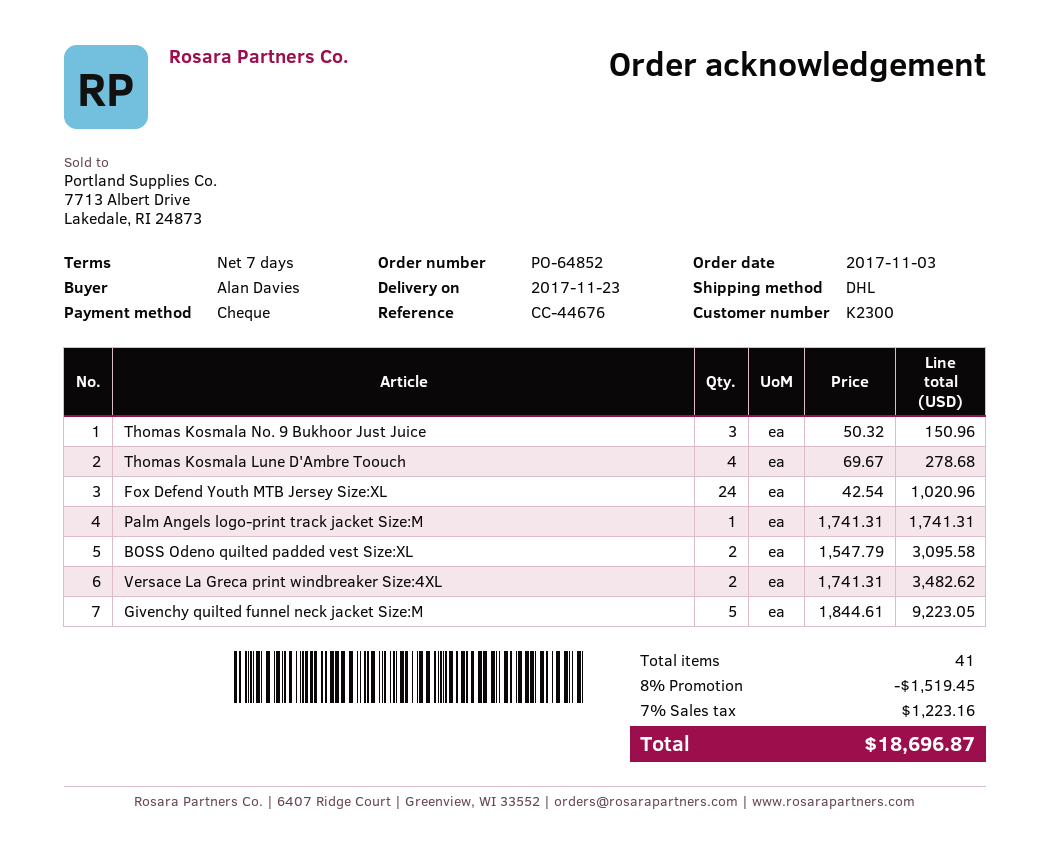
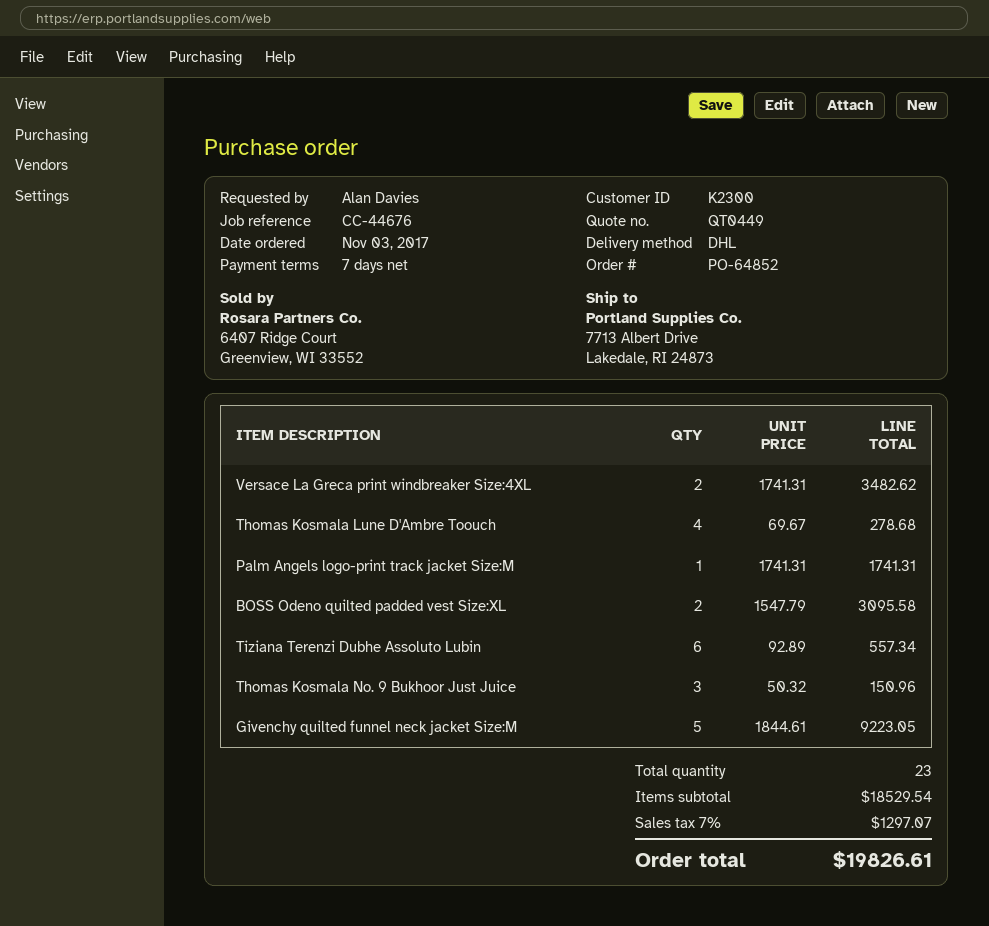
Fox Defend Youth MTB Jersey Size:XL: 24 x 42.54 = 1020.96 -> none
Tiziana Terenzi Dubhe Assoluto Lubin: none -> 6 x 92.89 = 557.34
total quantity: 41 -> 23
discount: 8% = 1519.45 -> none
tax: 7% = 1223.16 -> 7% = 1297.07
total: 18696.87 -> 19826.61

